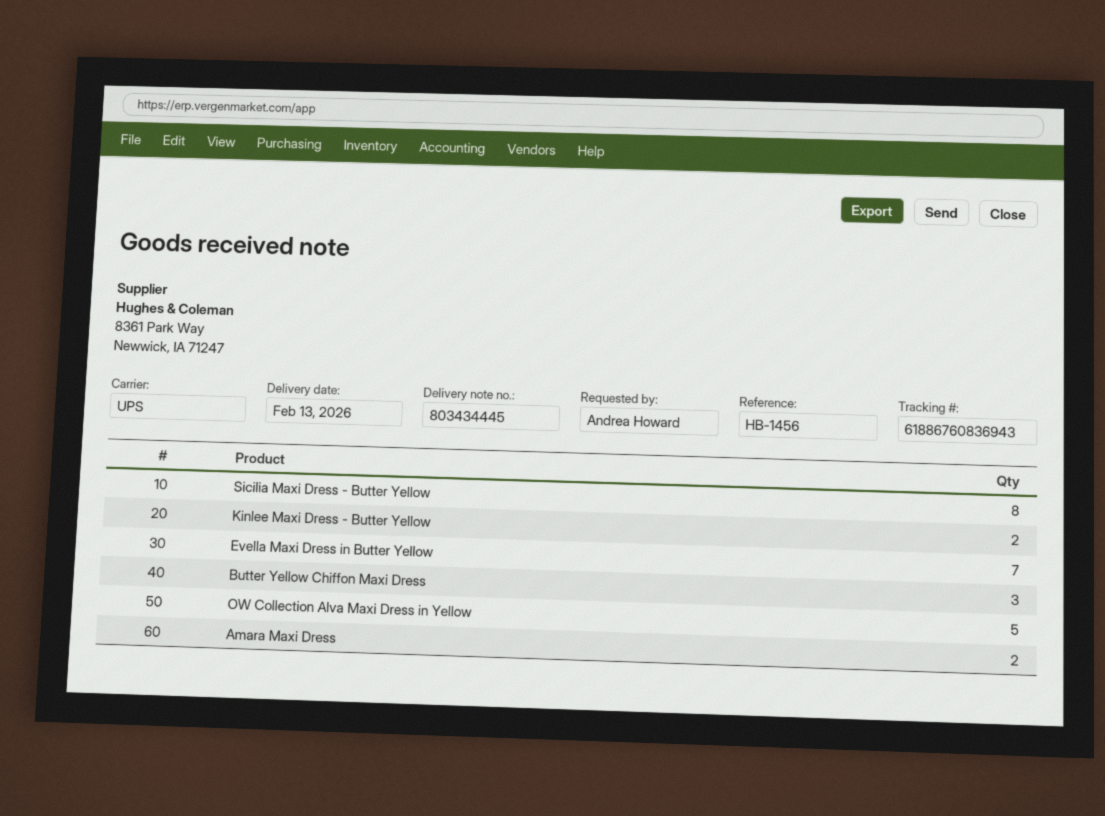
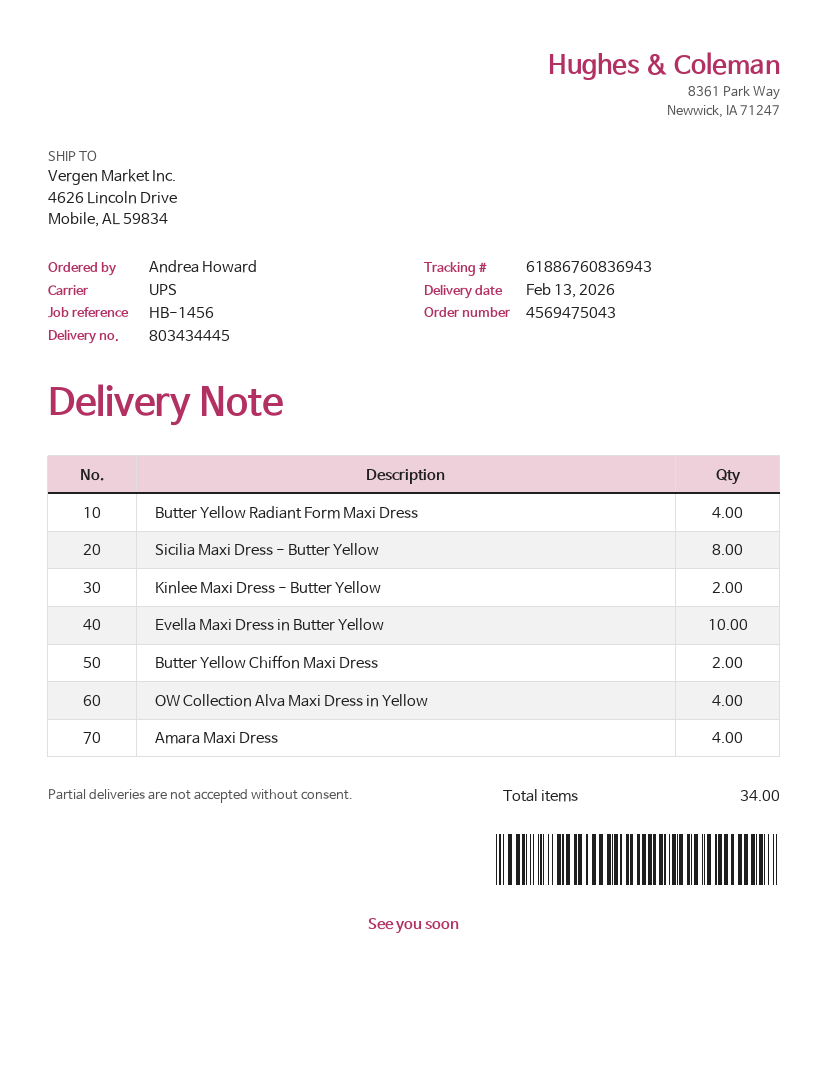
Evella Maxi Dress in Butter Yellow: 7 -> 10
Butter Yellow Chiffon Maxi Dress: 3 -> 2
OW Collection Alva Maxi Dress in Yellow: 5 -> 4
Amara Maxi Dress: 2 -> 4
Butter Yellow Radiant Form Maxi Dress: none -> 4

